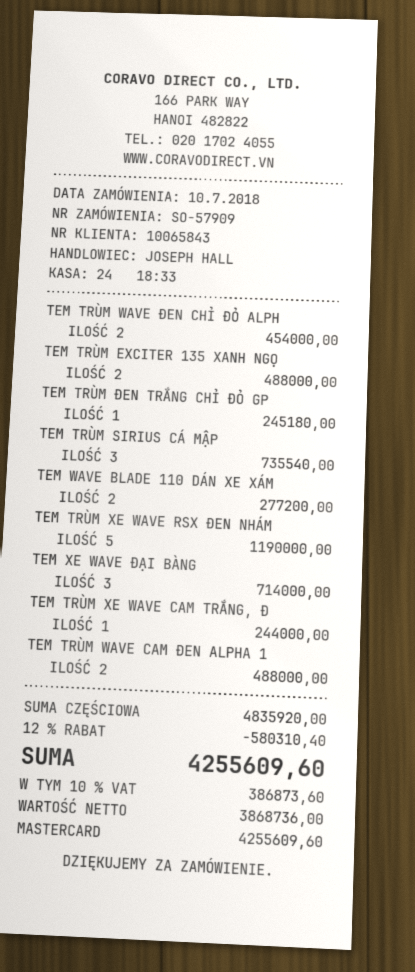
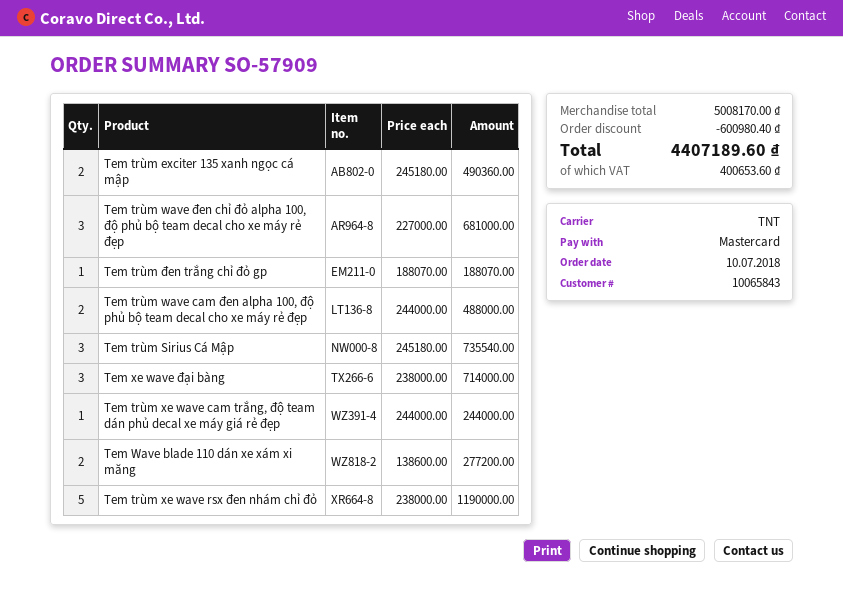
TEM TRÙM WAVE ĐEN CHỈ ĐỎ ALPH: 2 for 454000.00 -> 3 for 681000.00
TEM TRÙM EXCITER 135 XANH NGỌ: 2 for 488000.00 -> 2 for 490360.00
TEM TRÙM ĐEN TRẮNG CHỈ ĐỎ GP: 1 for 245180.00 -> 1 for 188070.00
subtotal: 4835920.00 -> 5008170.00
discount: 580310.40 -> 600980.40
tax: 386873.60 -> 400653.60
total: 4255609.60 -> 4407189.60

